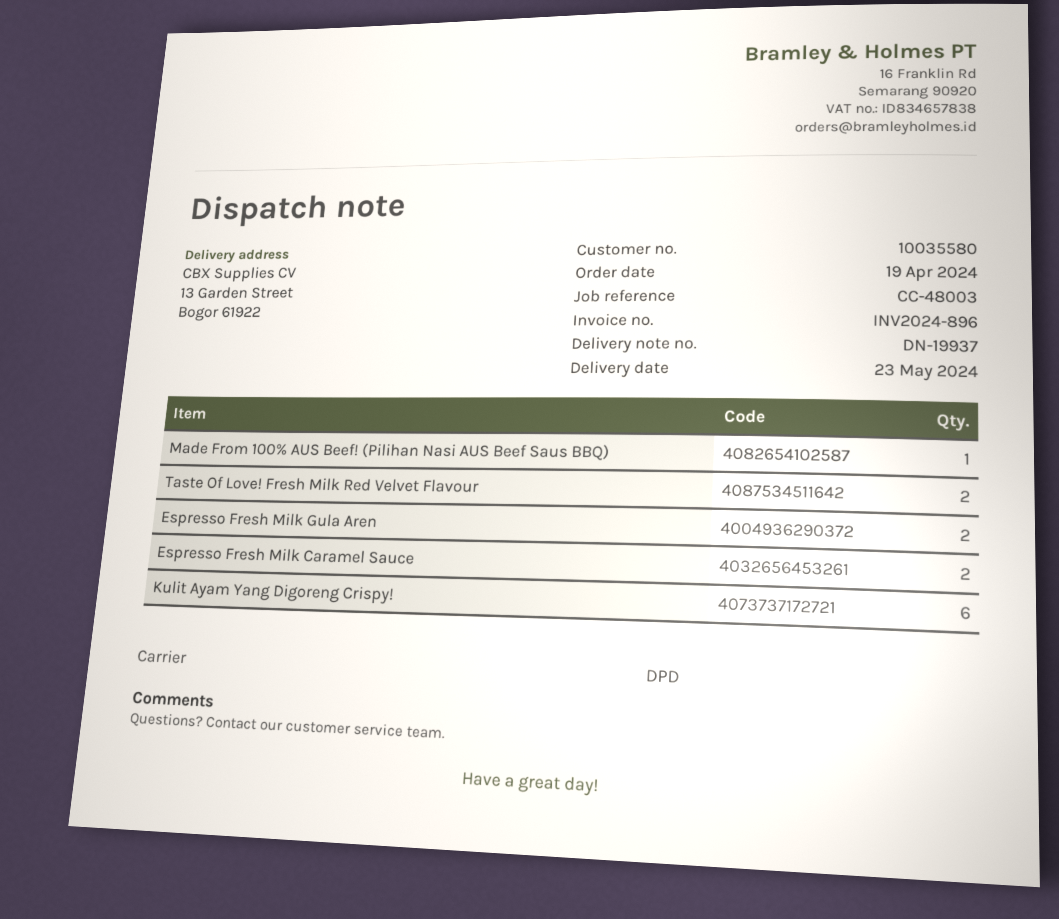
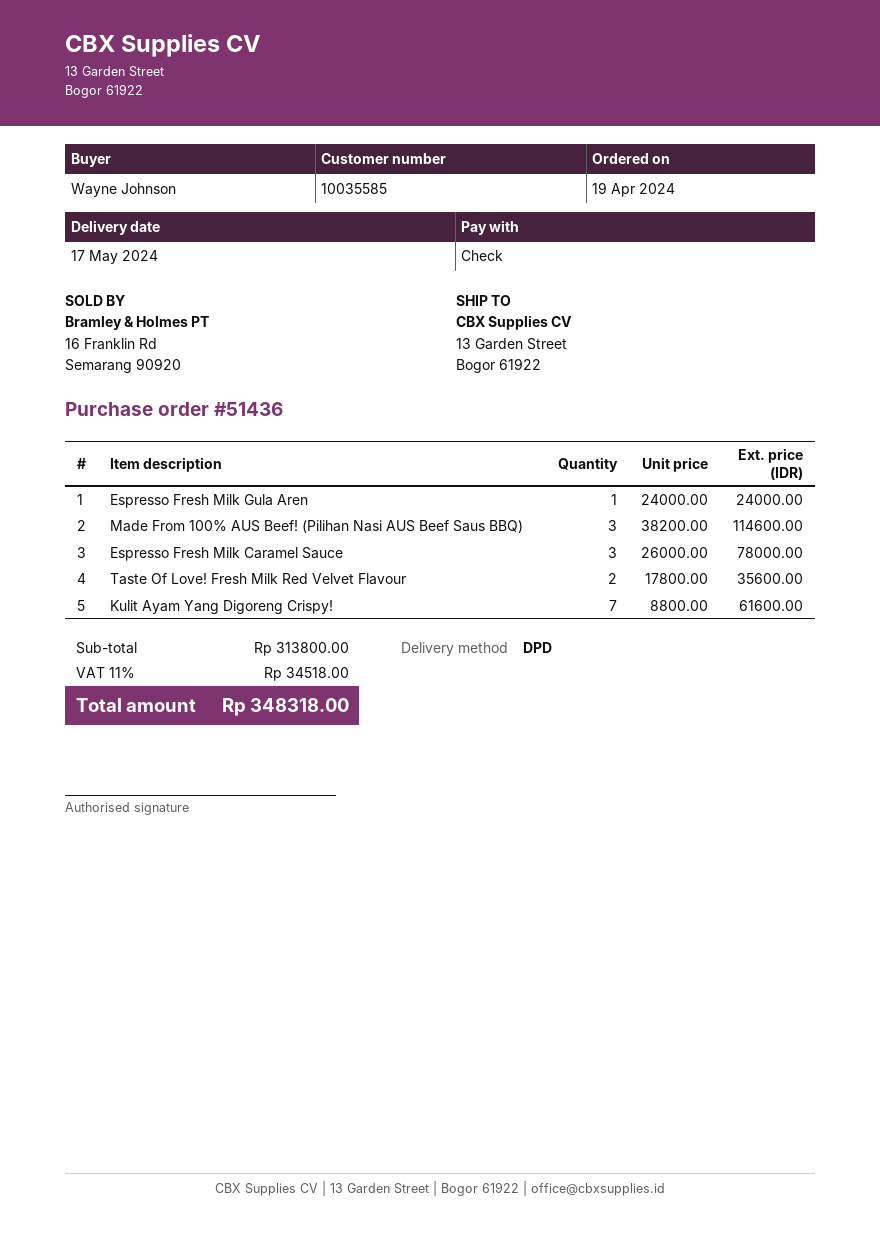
delivery date: 2024-05-23 -> 2024-05-17
customer number: 10035580 -> 10035585
Made From 100% AUS Beef! (Pilihan Nasi AUS Beef Saus BBQ): 1 -> 3
Espresso Fresh Milk Gula Aren: 2 -> 1
Espresso Fresh Milk Caramel Sauce: 2 -> 3
Kulit Ayam Yang Digoreng Crispy!: 6 -> 7

